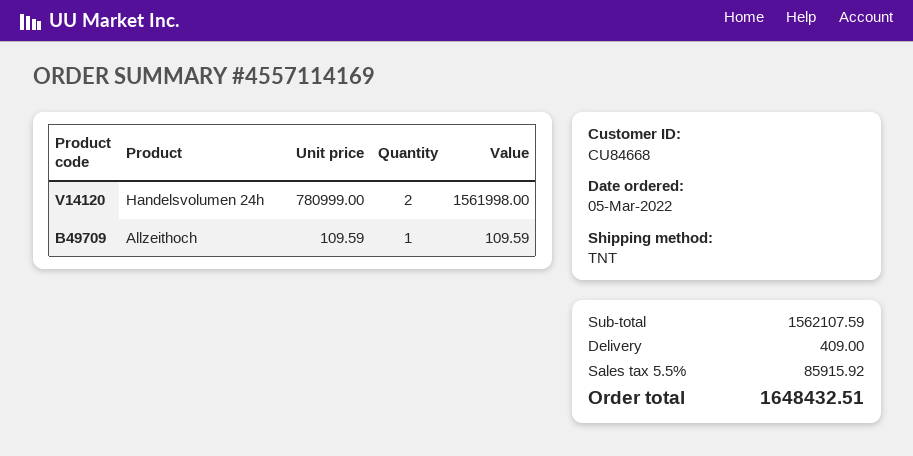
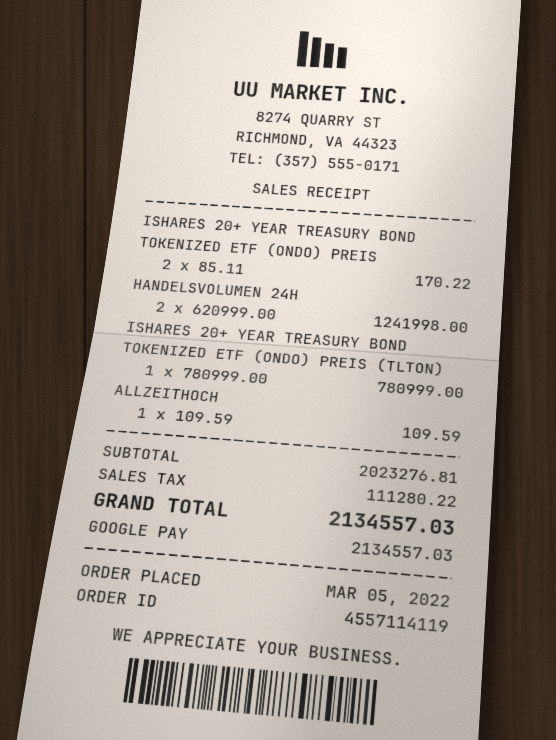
order number: 4557114169 -> 4557114119
Handelsvolumen 24h: 2 x 780999.00 = 1561998.00 -> 2 x 620999.00 = 1241998.00
ISHARES 20+ YEAR TREASURY BOND TOKENIZED ETF (ONDO) PREIS: none -> 2 x 85.11 = 170.22
ISHARES 20+ YEAR TREASURY BOND TOKENIZED ETF (ONDO) PREIS (TLTON): none -> 1 x 780999.00 = 780999.00
subtotal: 1562107.59 -> 2023276.81
shipping: 409.00 -> none
tax: 85915.92 -> 111280.22
total: 1648432.51 -> 2134557.03

